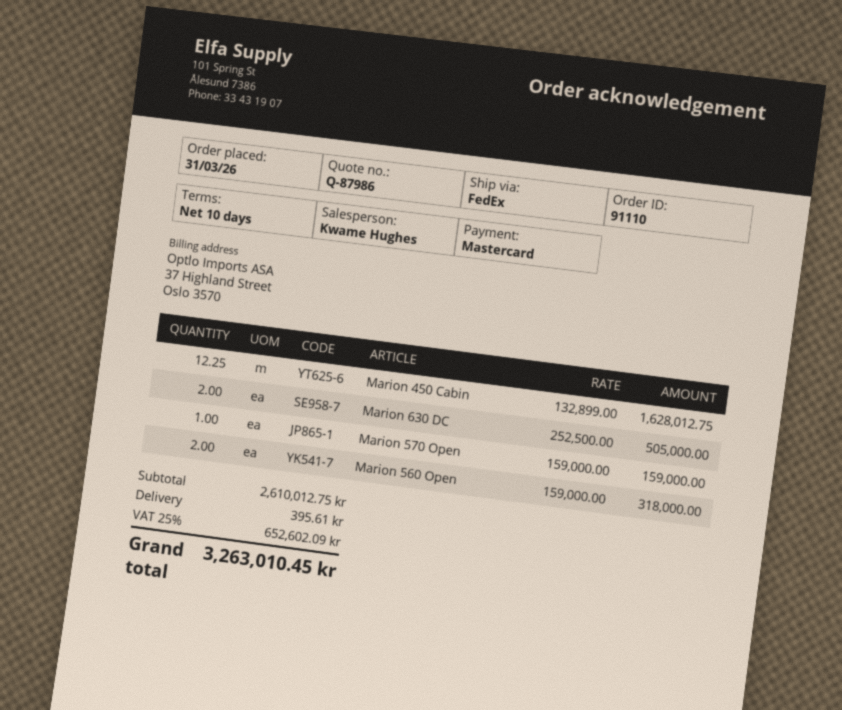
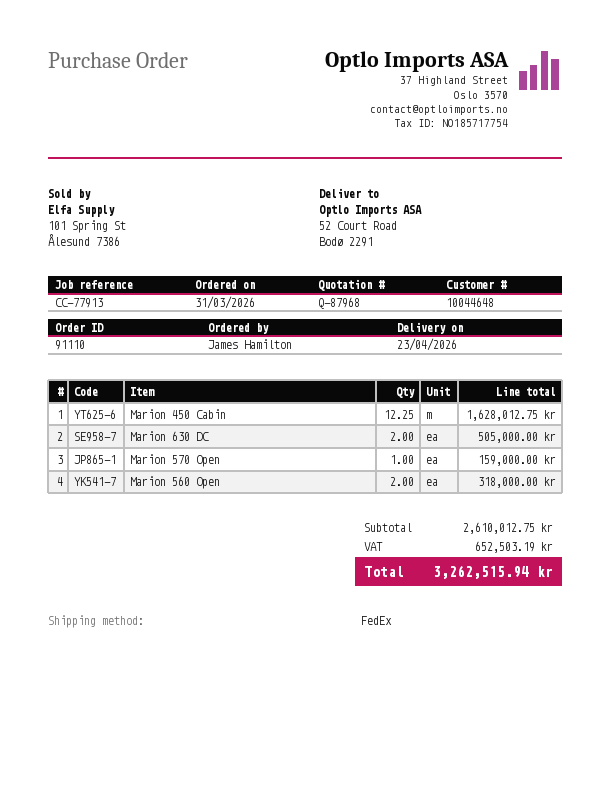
quote number: Q-87986 -> Q-87968
shipping: 395.61 -> none
tax: 652602.09 -> 652503.19
total: 3263010.45 -> 3262515.94

